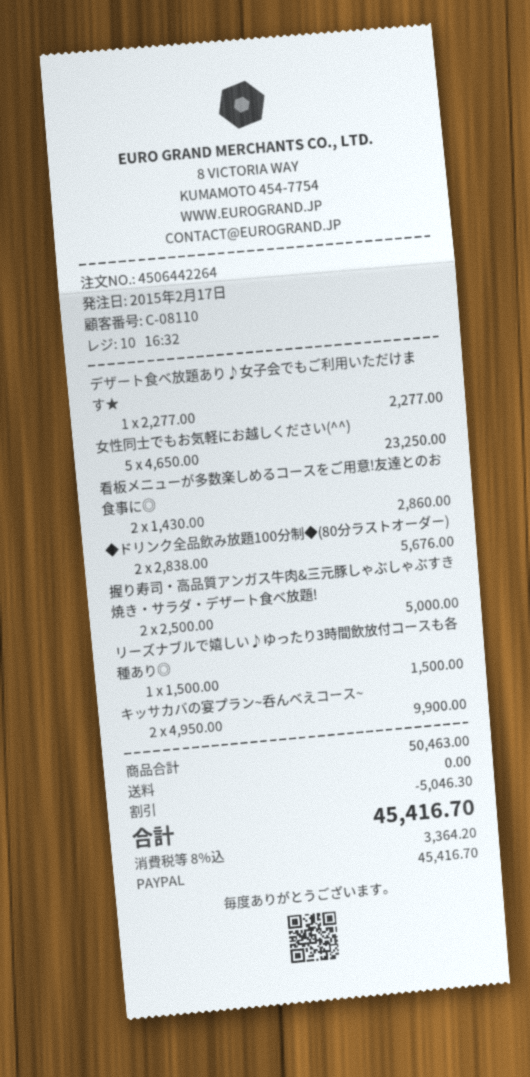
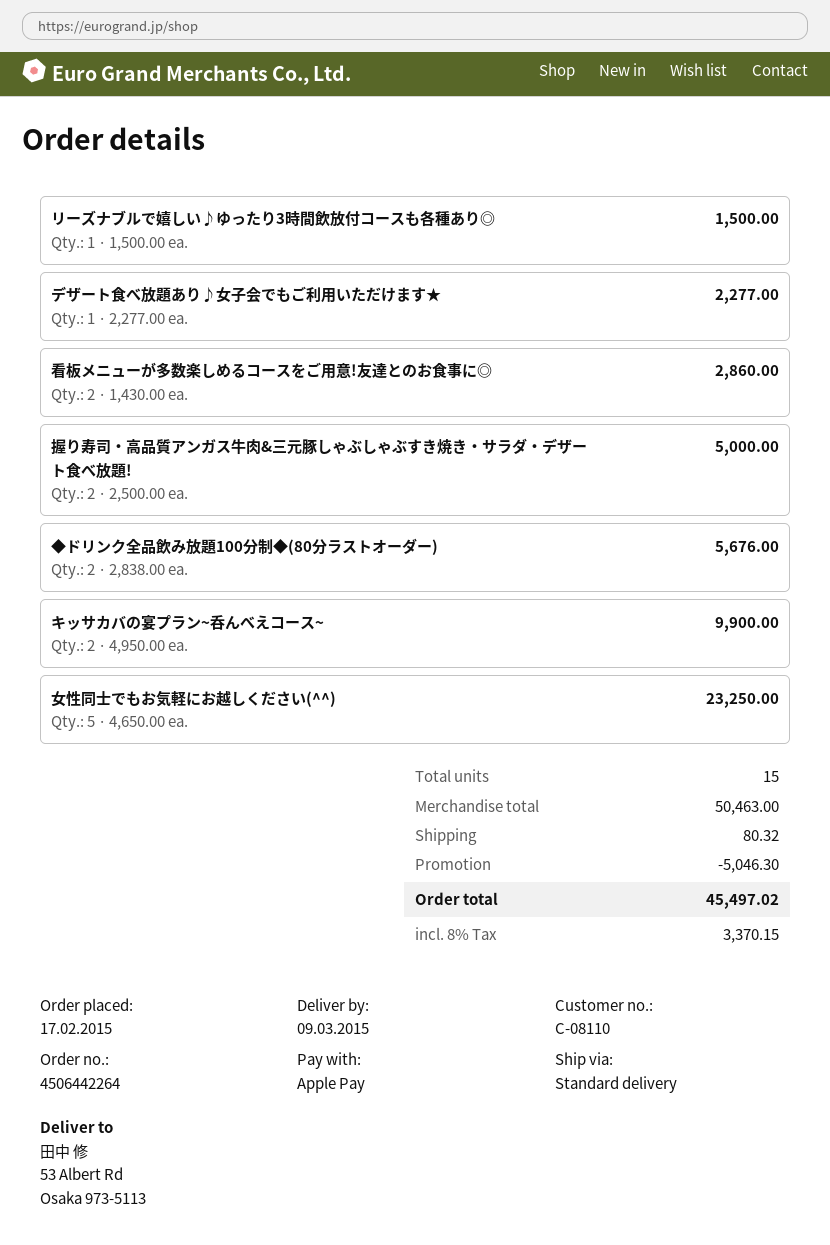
payment method: PayPal -> Apple Pay
shipping: 0.00 -> 80.32
tax: 8% = 3364.20 -> 8% = 3370.15
total: 45416.70 -> 45497.02

